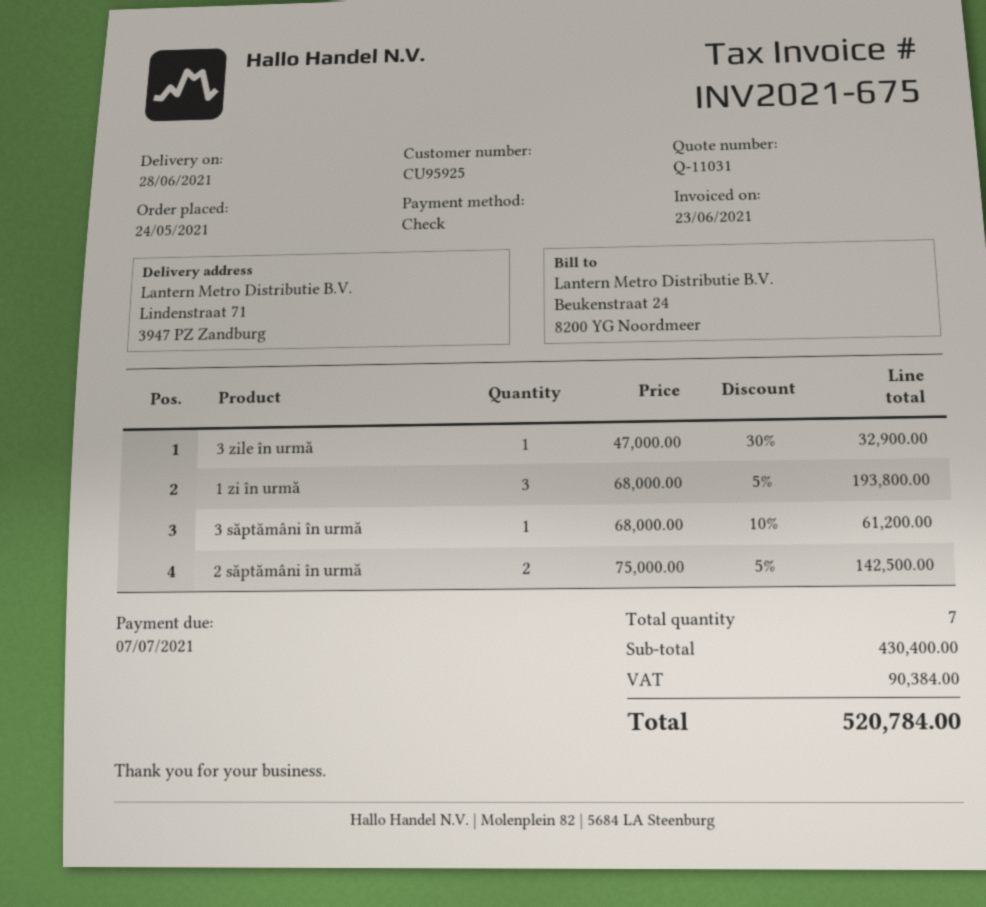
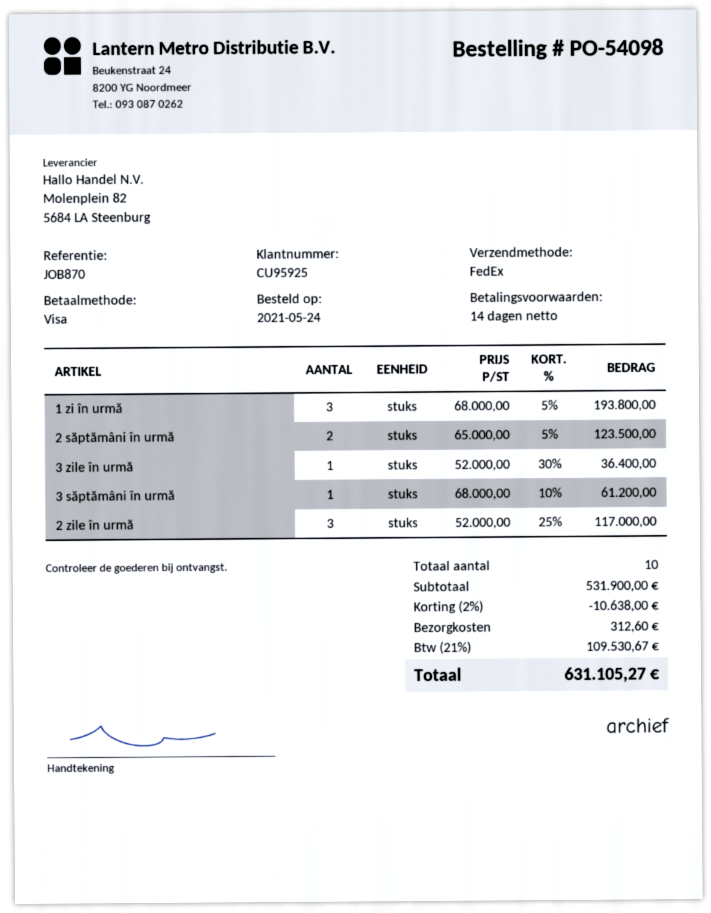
payment method: cheque -> Visa
3 zile în urmă: 1 x 47000.00 - 30% = 32900.00 -> 1 x 52000.00 - 30% = 36400.00
2 săptămâni în urmă: 2 x 75000.00 - 5% = 142500.00 -> 2 x 65000.00 - 5% = 123500.00
2 zile în urmă: none -> 3 x 52000.00 - 25% = 117000.00
total quantity: 7 -> 10
subtotal: 430400.00 -> 531900.00
discount: none -> 2% = 10638.00
shipping: none -> 312.60
tax: 90384.00 -> 109530.67
total: 520784.00 -> 631105.27

